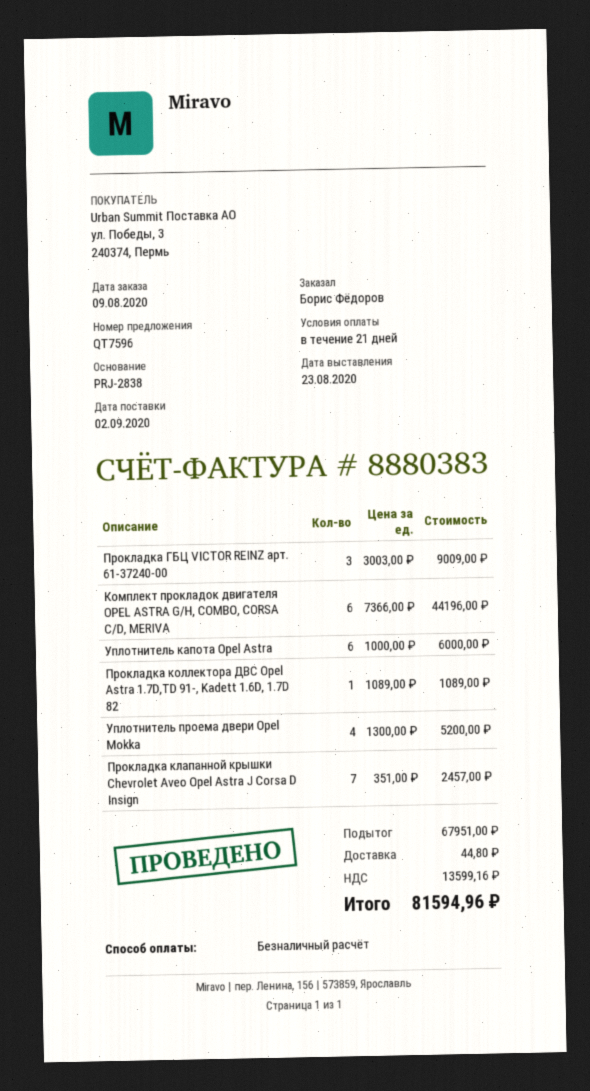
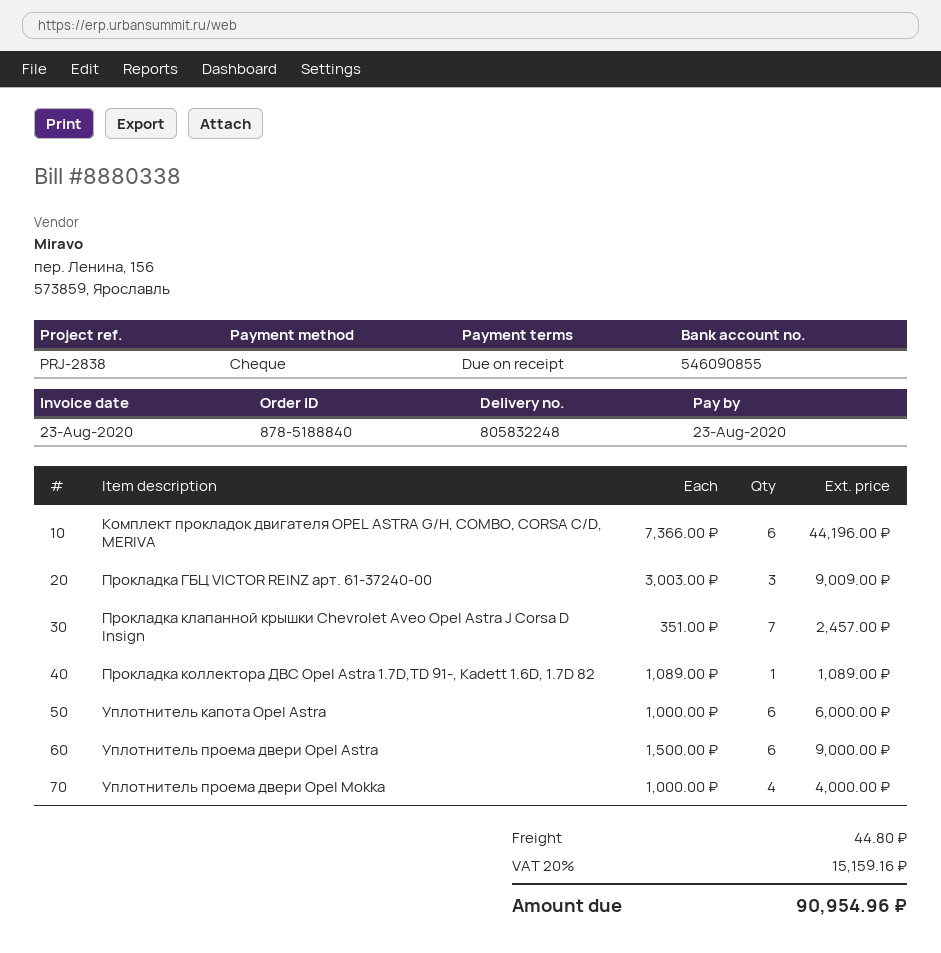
invoice number: 8880383 -> 8880338
payment terms: 21 days -> on receipt
payment method: bank transfer -> cheque
Уплотнитель проема двери Opel Mokka: 4 x 1300.00 = 5200.00 -> 4 x 1000.00 = 4000.00
Уплотнитель проема двери Opel Astra: none -> 6 x 1500.00 = 9000.00
tax: 13599.16 -> 15159.16
total: 81594.96 -> 90954.96

